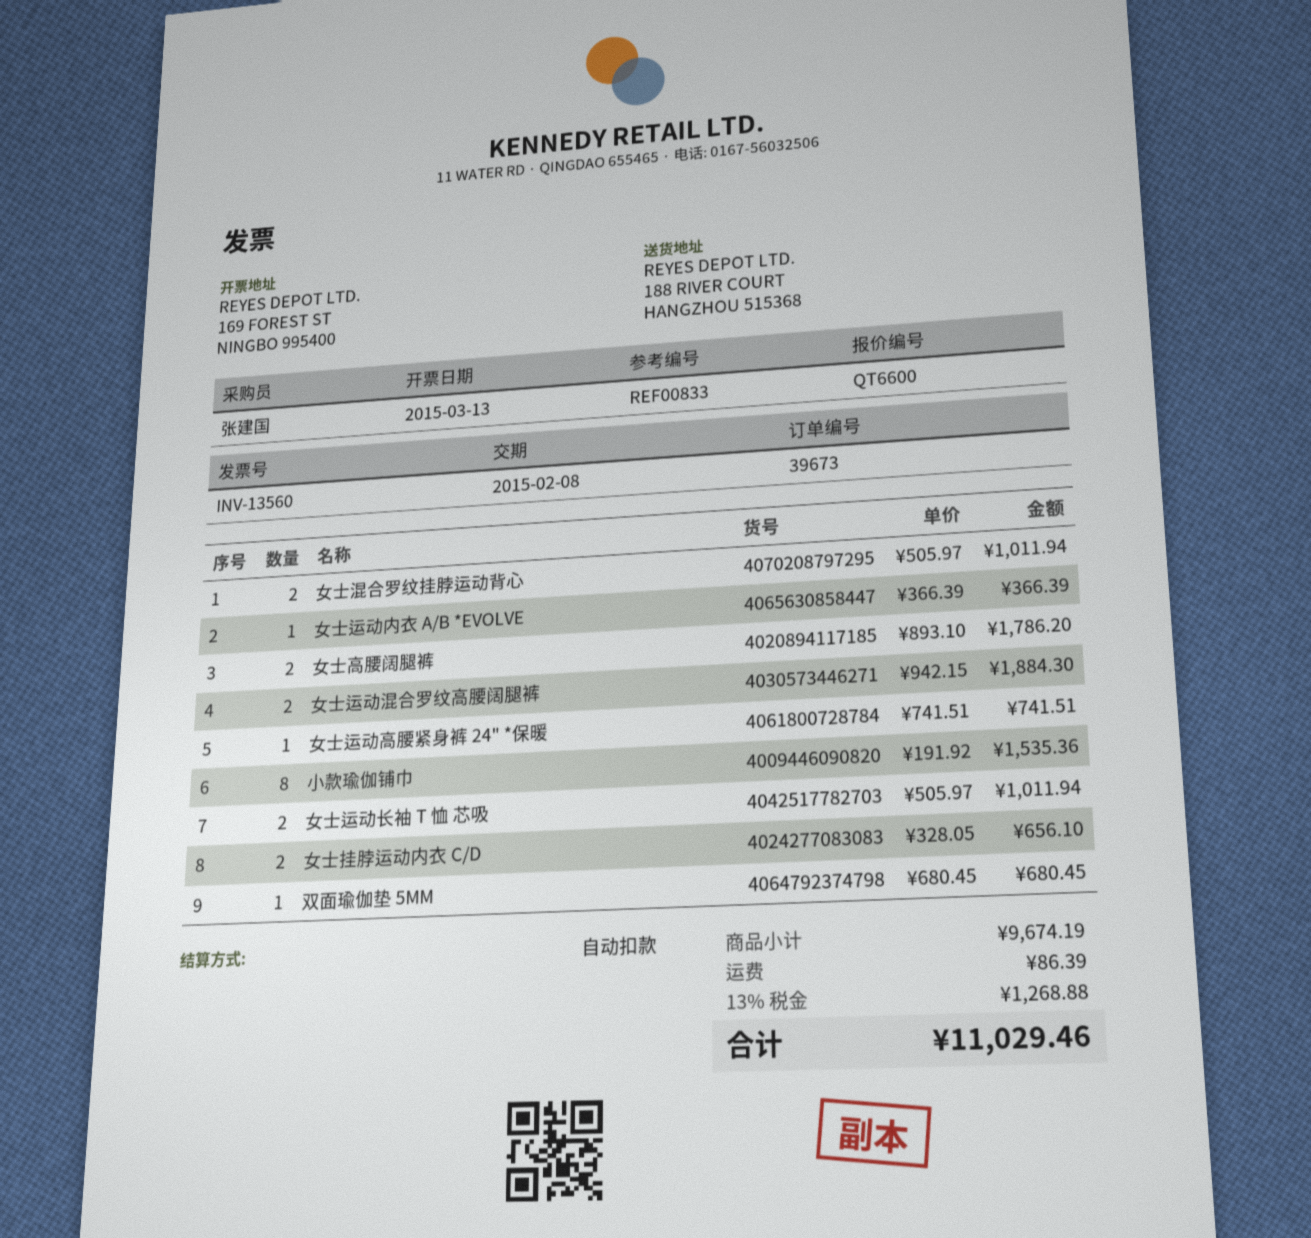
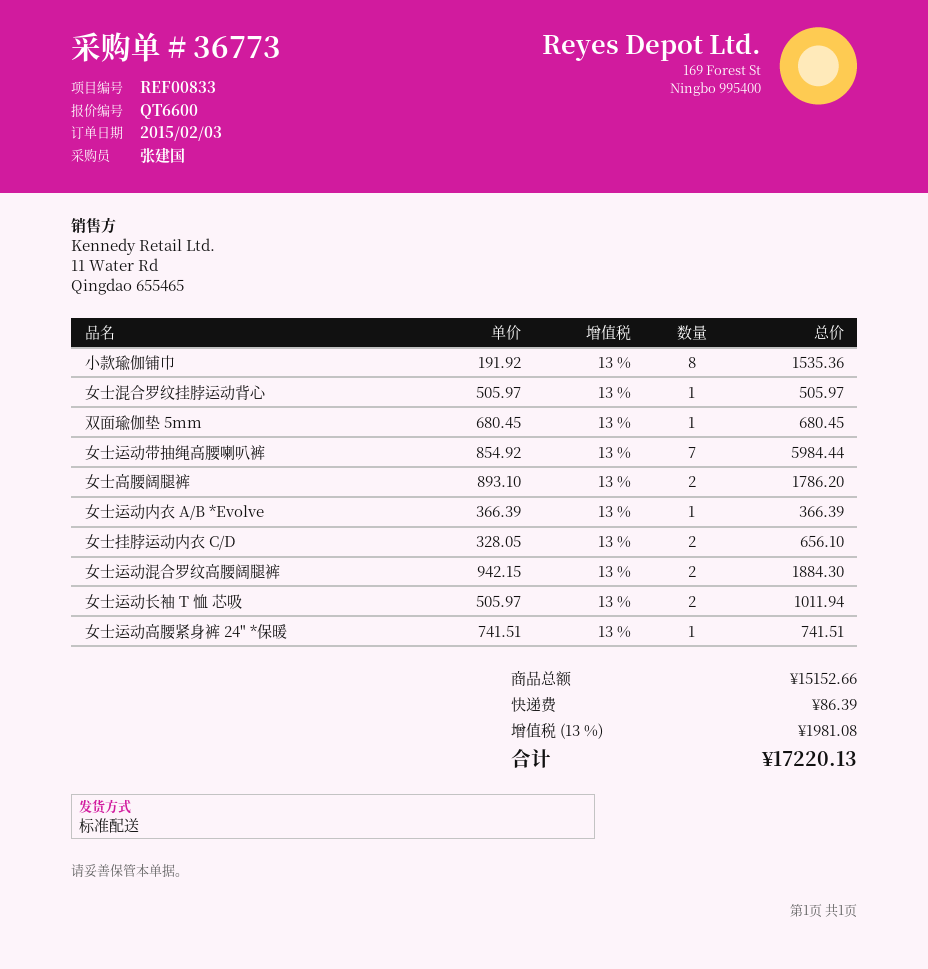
order number: 39673 -> 36773
女士混合罗纹挂脖运动背心: 2 x 505.97 = 1011.94 -> 1 x 505.97 = 505.97
女士运动带抽绳高腰喇叭裤: none -> 7 x 854.92 = 5984.44
subtotal: 9674.19 -> 15152.66
tax: 13% = 1268.88 -> 13% = 1981.08
total: 11029.46 -> 17220.13

